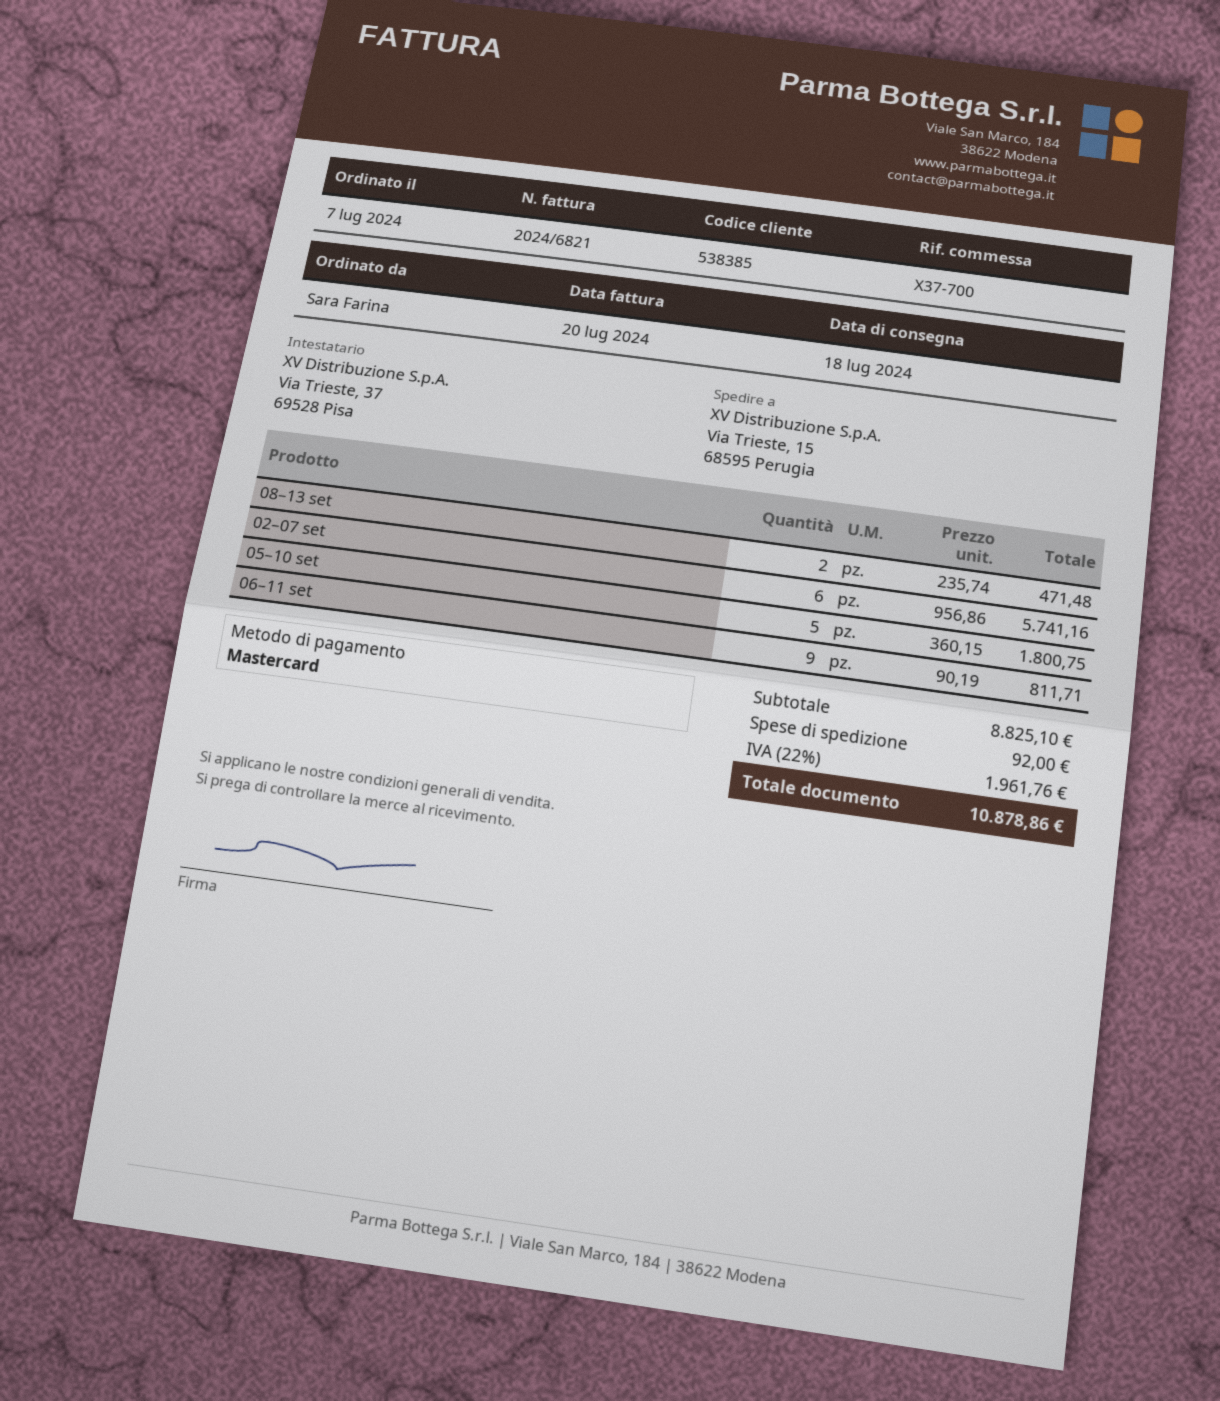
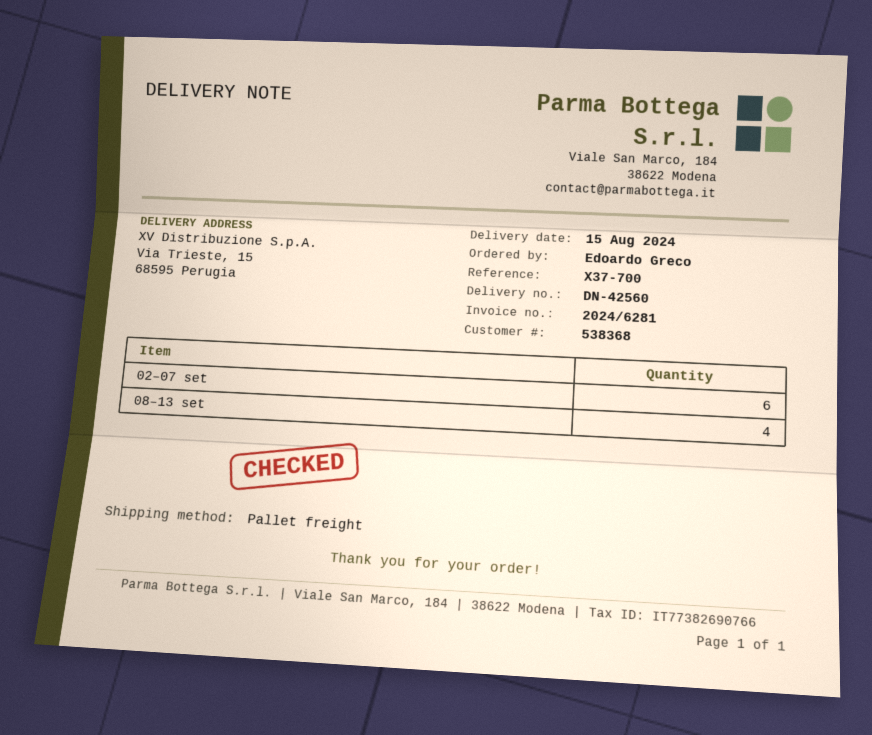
delivery date: 2024-07-18 -> 2024-08-15
invoice number: 2024/6821 -> 2024/6281
customer number: 538385 -> 538368
ordered by: Sara Farina -> Edoardo Greco
08–13 set: 2 -> 4
05–10 set: 5 -> none
06–11 set: 9 -> none

